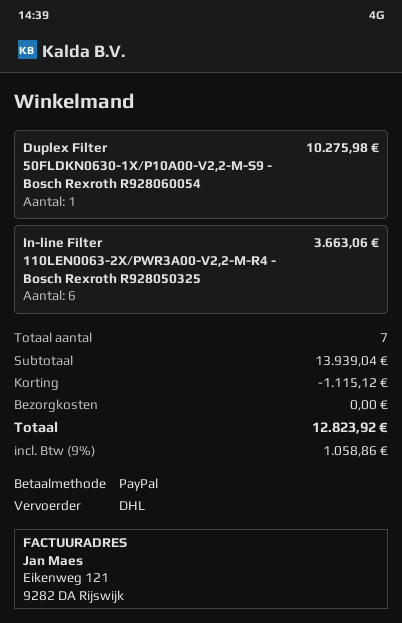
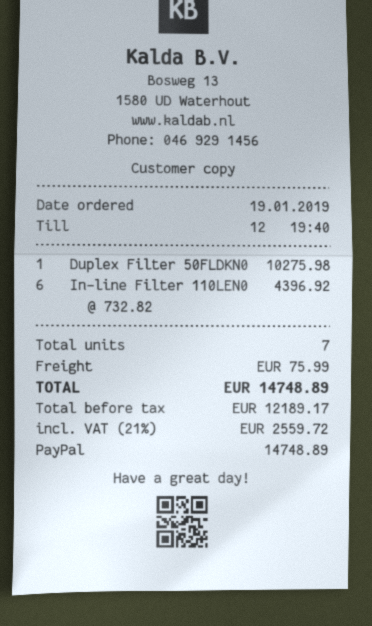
In-line Filter 110LEN0063-2X/PWR3A00-V2,2-M-R4 - Bosch Rexroth R928050325: 6 for 3663.06 -> 6 for 4396.92
discount: 1115.12 -> none
shipping: 0.00 -> 75.99
tax: 9% = 1058.86 -> 21% = 2559.72
total: 12823.92 -> 14748.89

